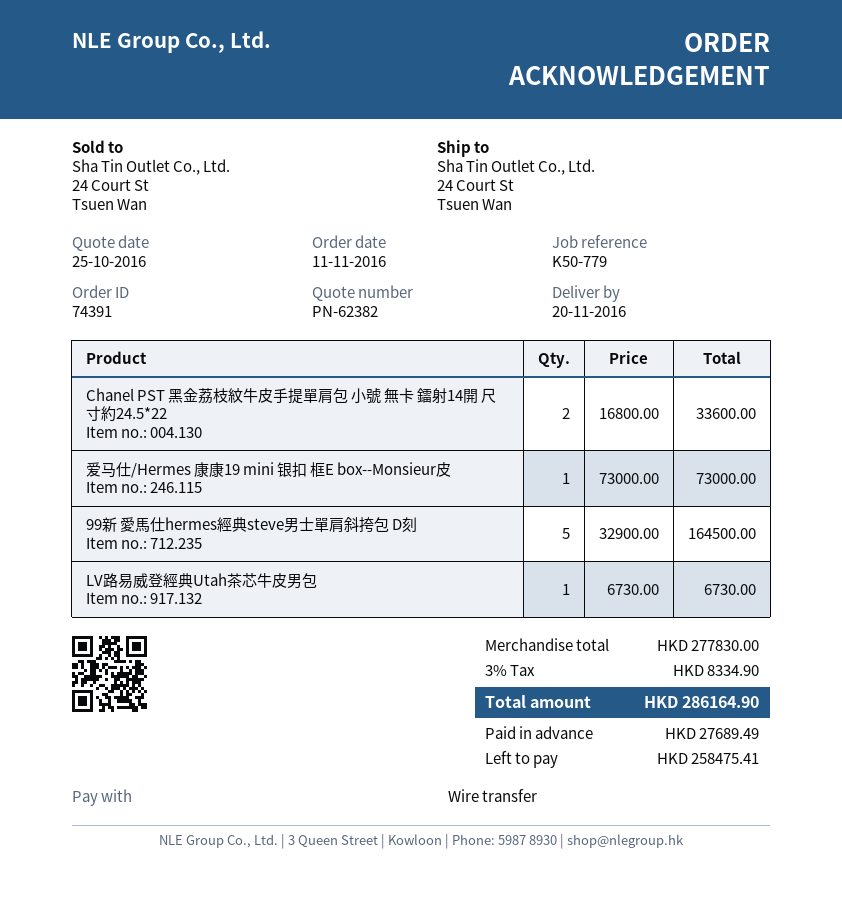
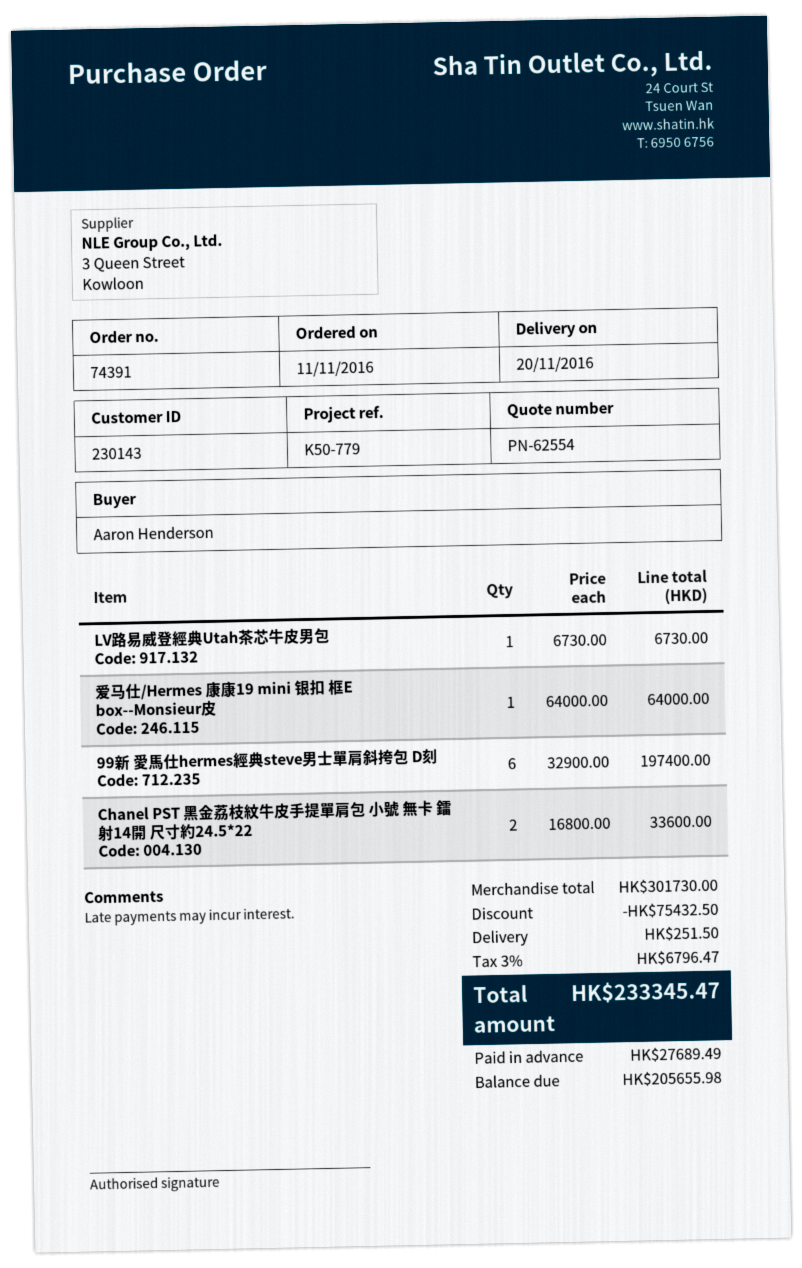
quote number: PN-62382 -> PN-62554
爱马仕/Hermes 康康19 mini 银扣 框E box--Monsieur皮: 1 x 73000.00 = 73000.00 -> 1 x 64000.00 = 64000.00
99新 愛馬仕hermes經典steve男士單肩斜挎包 D刻: 5 x 32900.00 = 164500.00 -> 6 x 32900.00 = 197400.00
subtotal: 277830.00 -> 301730.00
discount: none -> 75432.50
shipping: none -> 251.50
tax: 3% = 8334.90 -> 3% = 6796.47
total: 286164.90 -> 233345.47
balance: 258475.41 -> 205655.98

